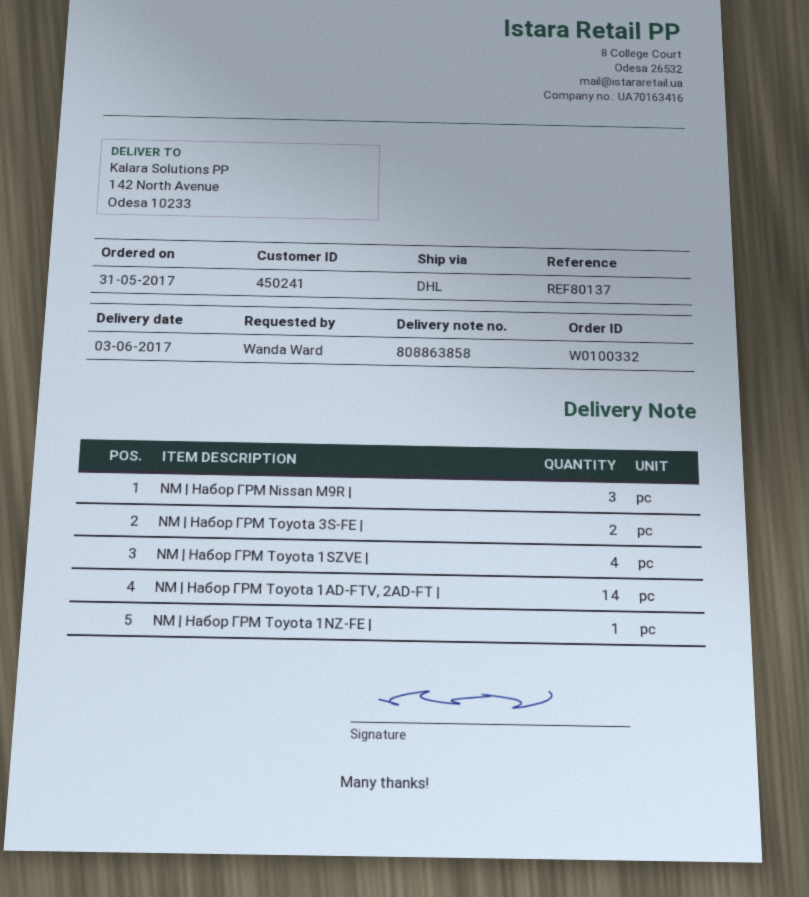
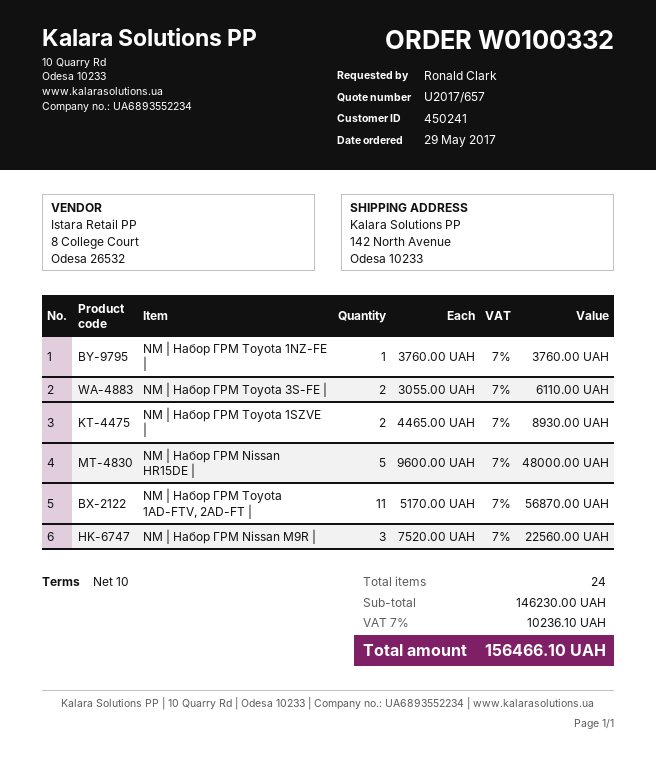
order date: 2017-05-31 -> 2017-05-29
ordered by: Wanda Ward -> Ronald Clark
NM | Набор ГРМ Toyota 1SZVE |: 4 -> 2
NM | Набор ГРМ Toyota 1AD-FTV, 2AD-FT |: 14 -> 11
NM | Набор ГРМ Nissan HR15DE |: none -> 5

